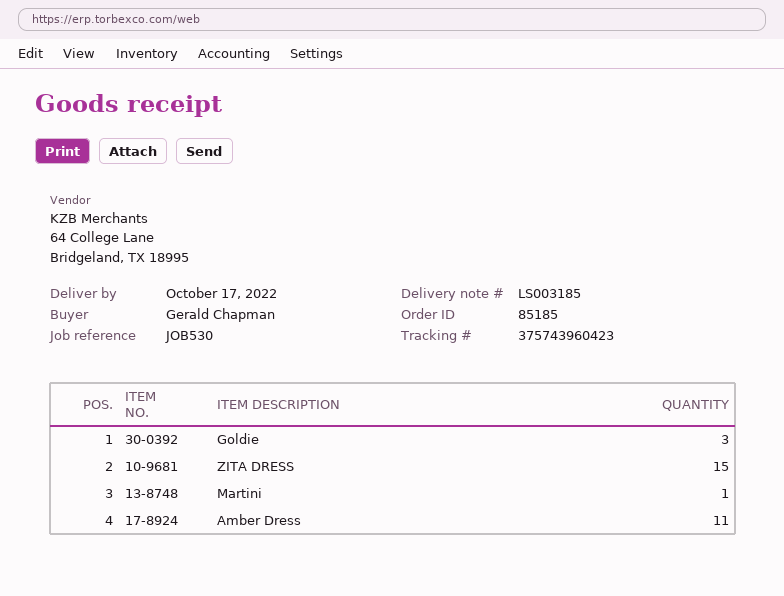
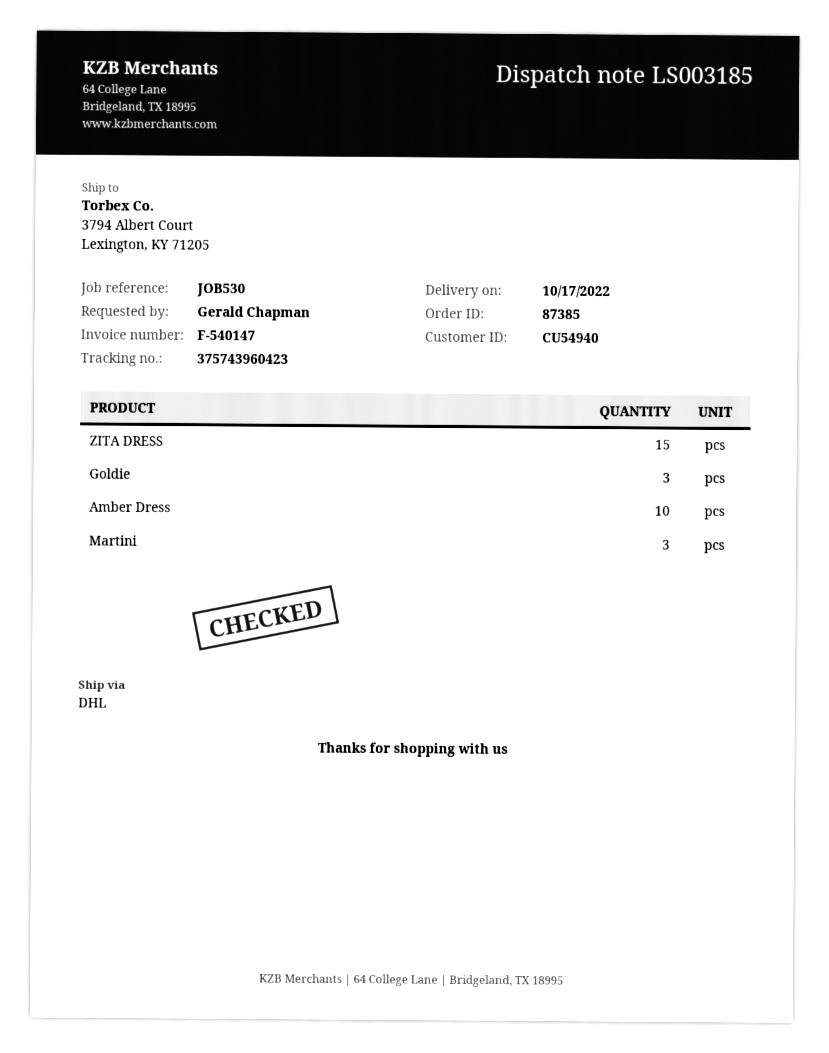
order number: 85185 -> 87385
Martini: 1 -> 3
Amber Dress: 11 -> 10

